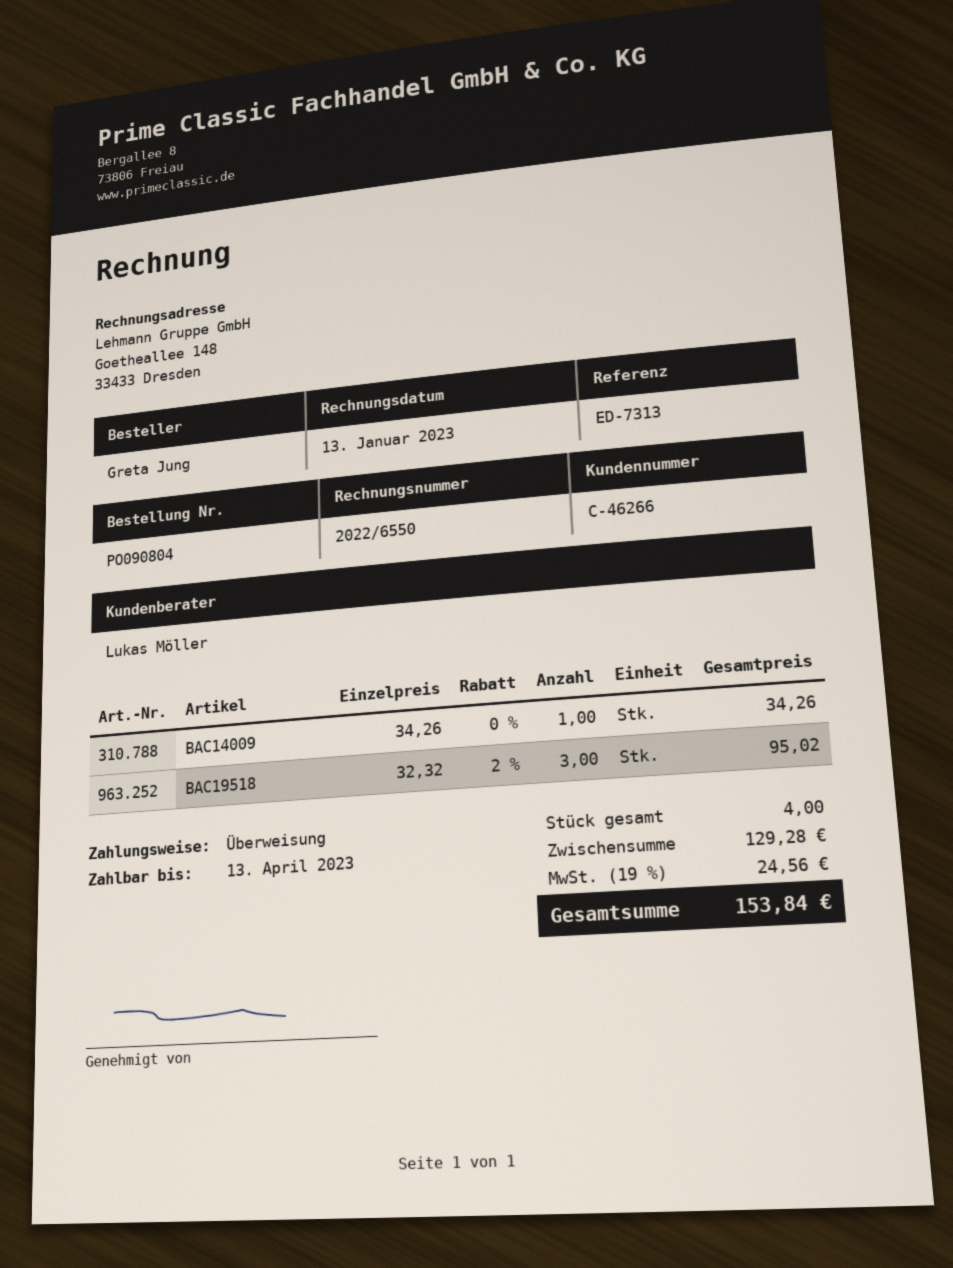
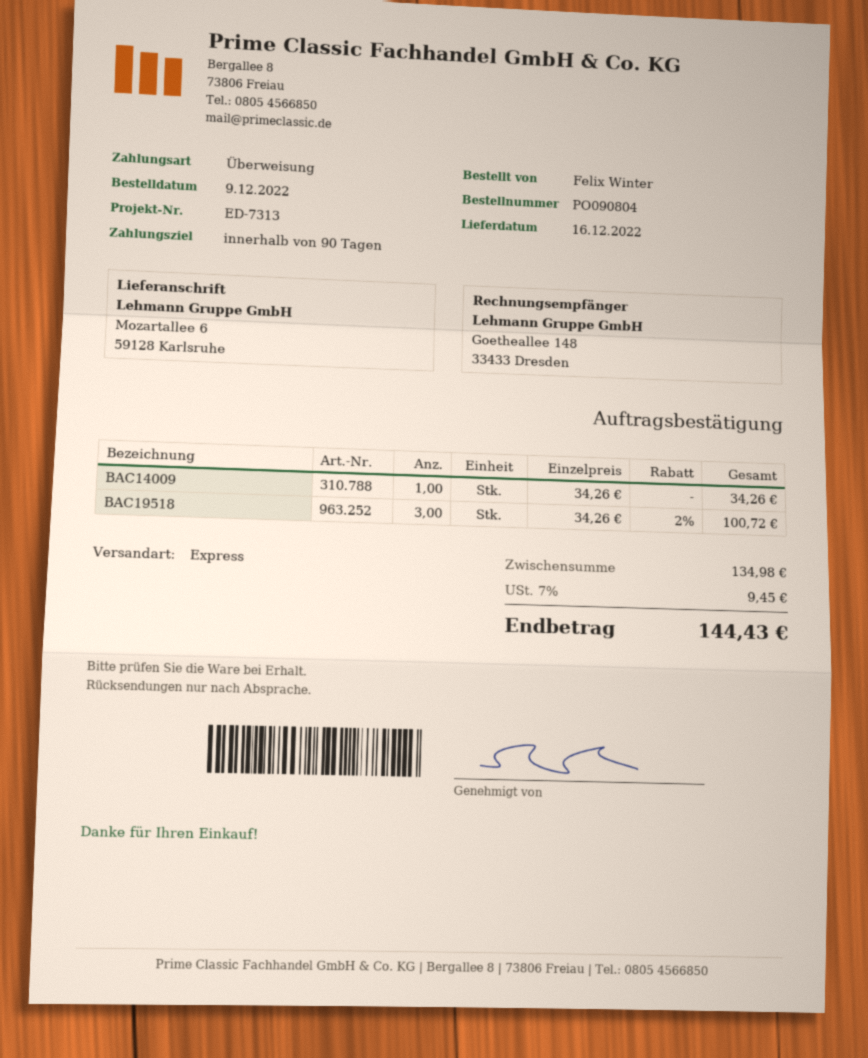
ordered by: Greta Jung -> Felix Winter
BAC19518: 3 x 32.32 - 2% = 95.02 -> 3 x 34.26 - 2% = 100.72
subtotal: 129.28 -> 134.98
tax: 19% = 24.56 -> 7% = 9.45
total: 153.84 -> 144.43

